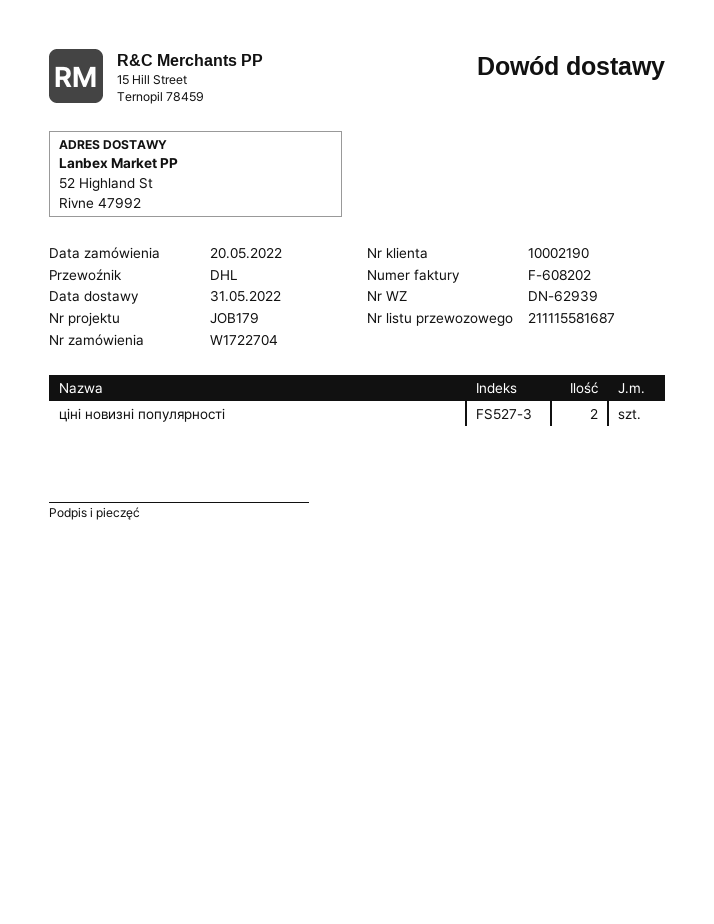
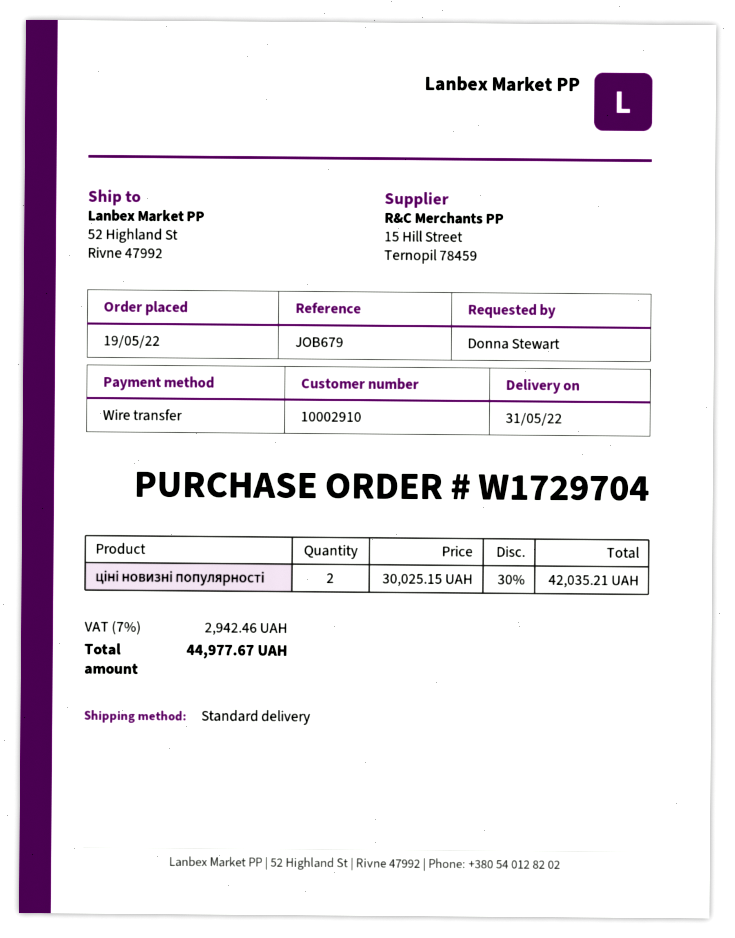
order number: W1722704 -> W1729704
order date: 2022-05-20 -> 2022-05-19
customer number: 10002190 -> 10002910
reference: JOB179 -> JOB679
shipping method: DHL -> standard

